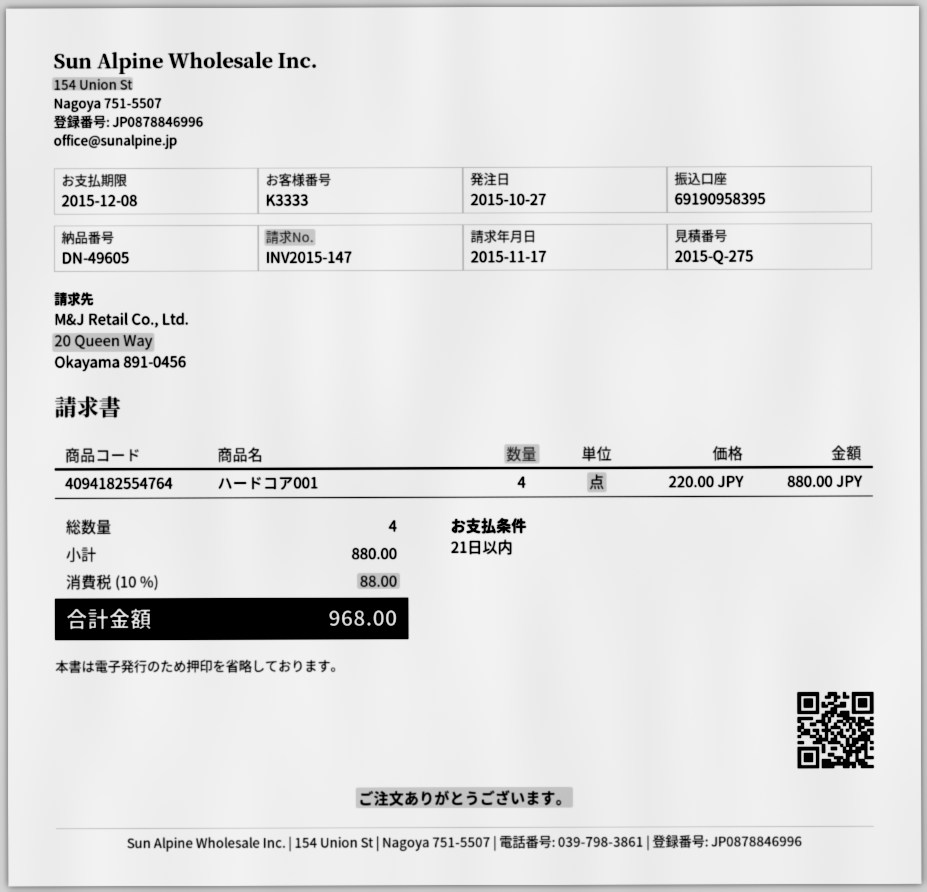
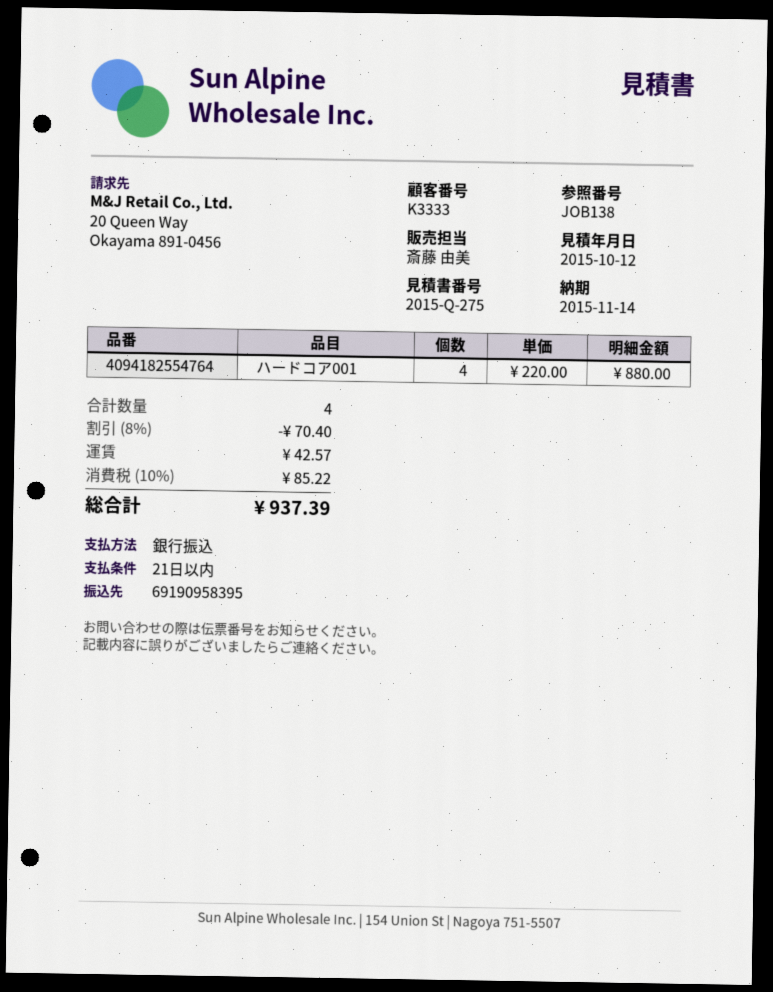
discount: none -> 8% = 70.40
shipping: none -> 42.57
tax: 10% = 88.00 -> 10% = 85.22
total: 968.00 -> 937.39

